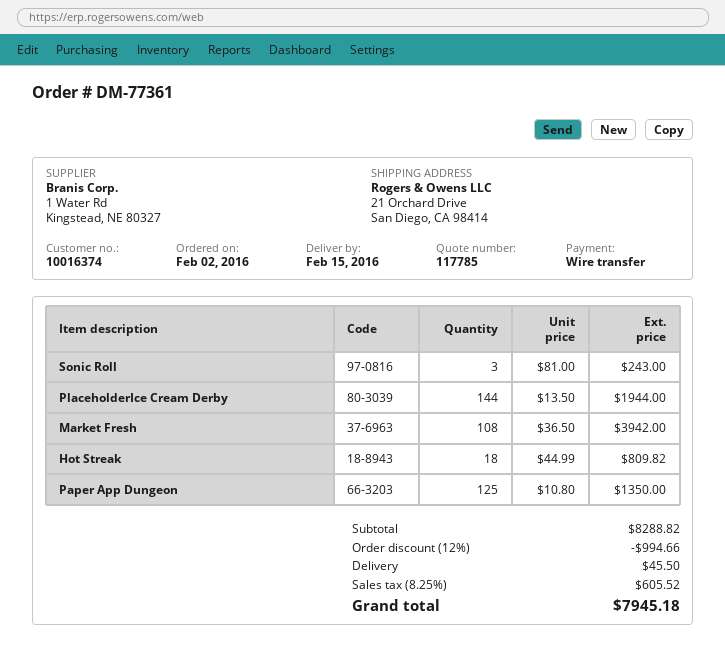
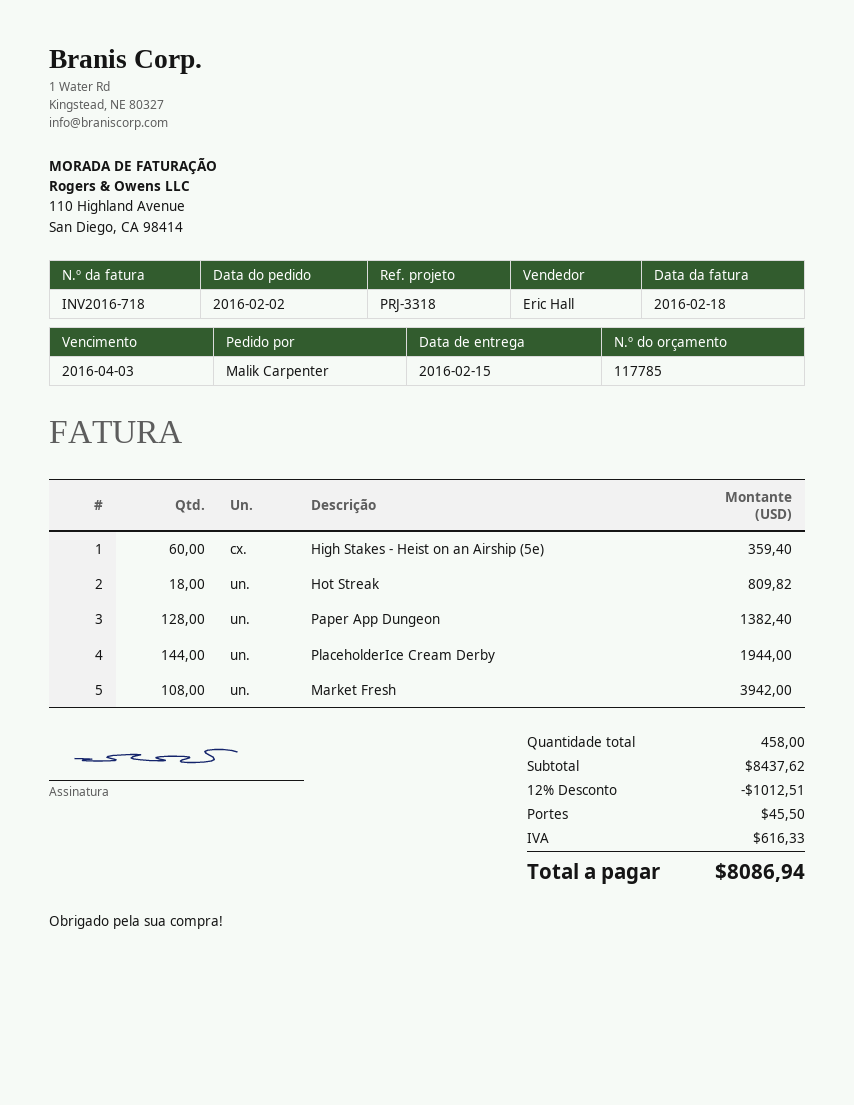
Sonic Roll: 3 for 243.00 -> none
Paper App Dungeon: 125 for 1350.00 -> 128 for 1382.40
High Stakes - Heist on an Airship (5e): none -> 60 for 359.40
subtotal: 8288.82 -> 8437.62
discount: 12% = 994.66 -> 12% = 1012.51
tax: 605.52 -> 616.33
total: 7945.18 -> 8086.94

